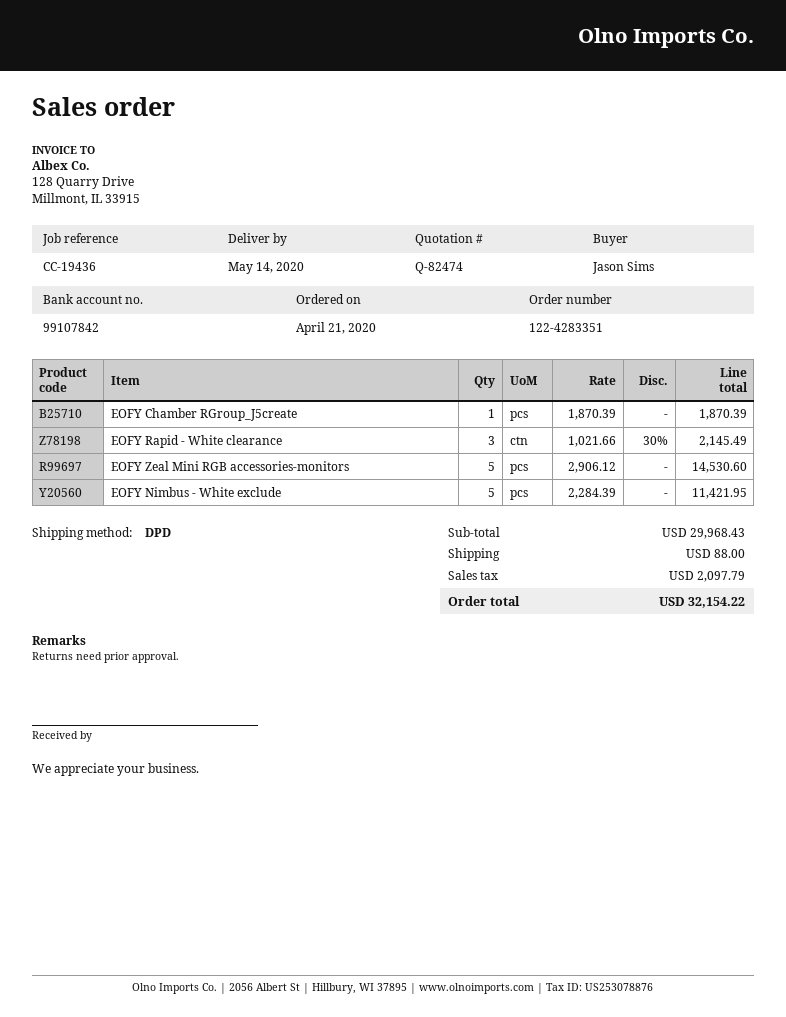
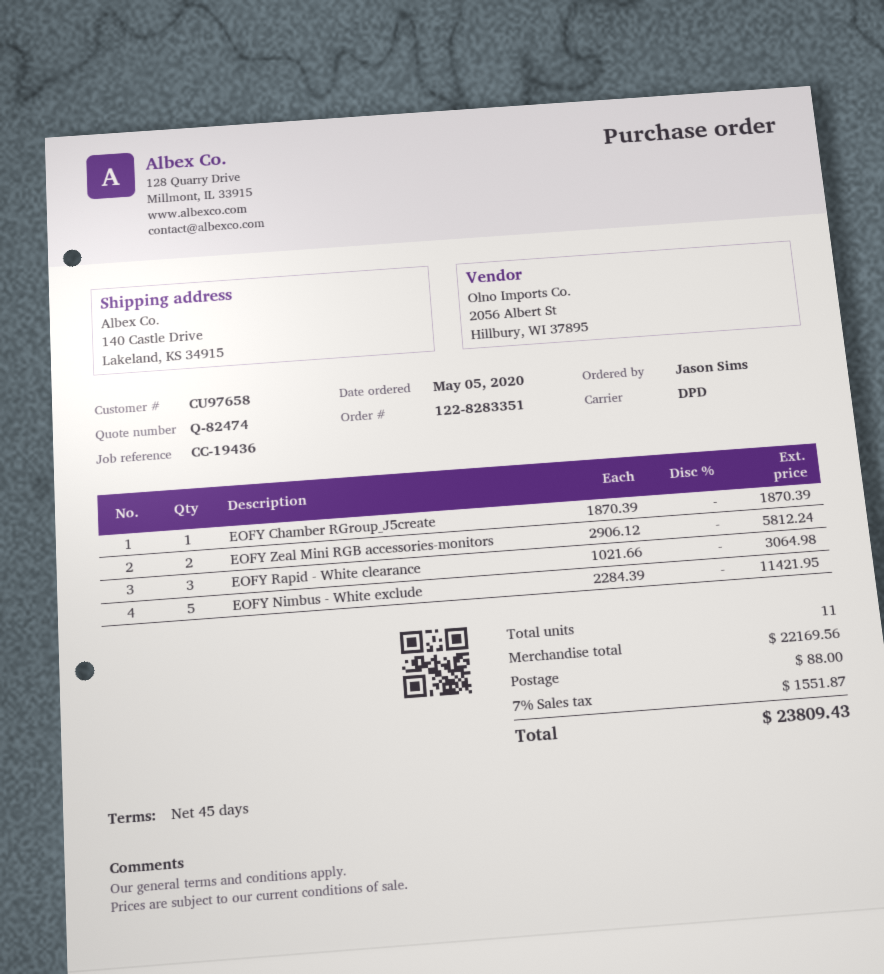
order number: 122-4283351 -> 122-8283351
order date: 2020-04-21 -> 2020-05-05
EOFY Rapid - White clearance: 3 x 1021.66 - 30% = 2145.49 -> 3 x 1021.66 = 3064.98
EOFY Zeal Mini RGB accessories-monitors: 5 x 2906.12 = 14530.60 -> 2 x 2906.12 = 5812.24
subtotal: 29968.43 -> 22169.56
tax: 2097.79 -> 1551.87
total: 32154.22 -> 23809.43

